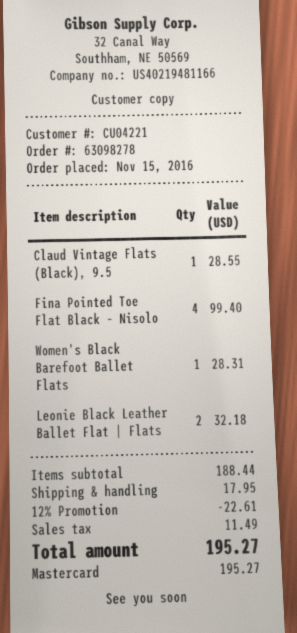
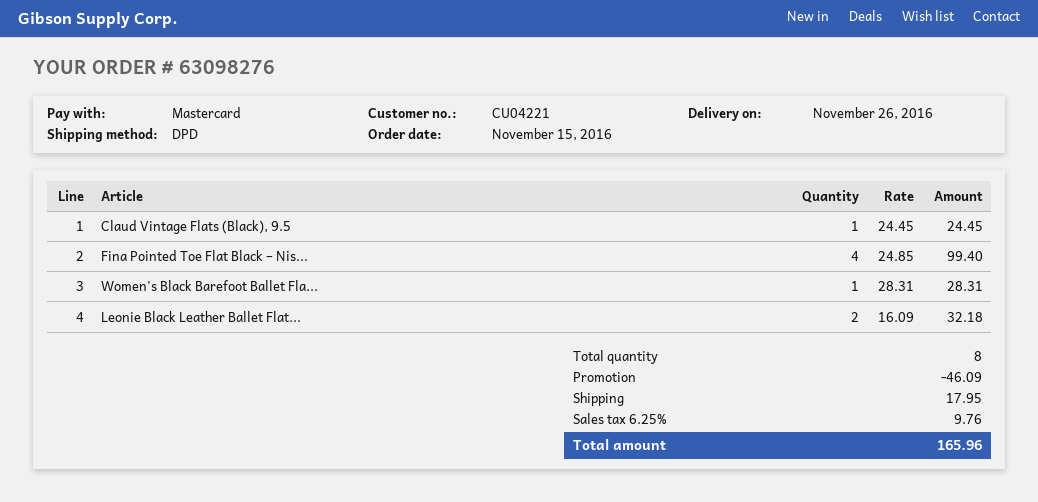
order number: 63098278 -> 63098276
Claud Vintage Flats (Black), 9.5: 1 for 28.55 -> 1 for 24.45
discount: 22.61 -> 46.09
tax: 11.49 -> 9.76
total: 195.27 -> 165.96

